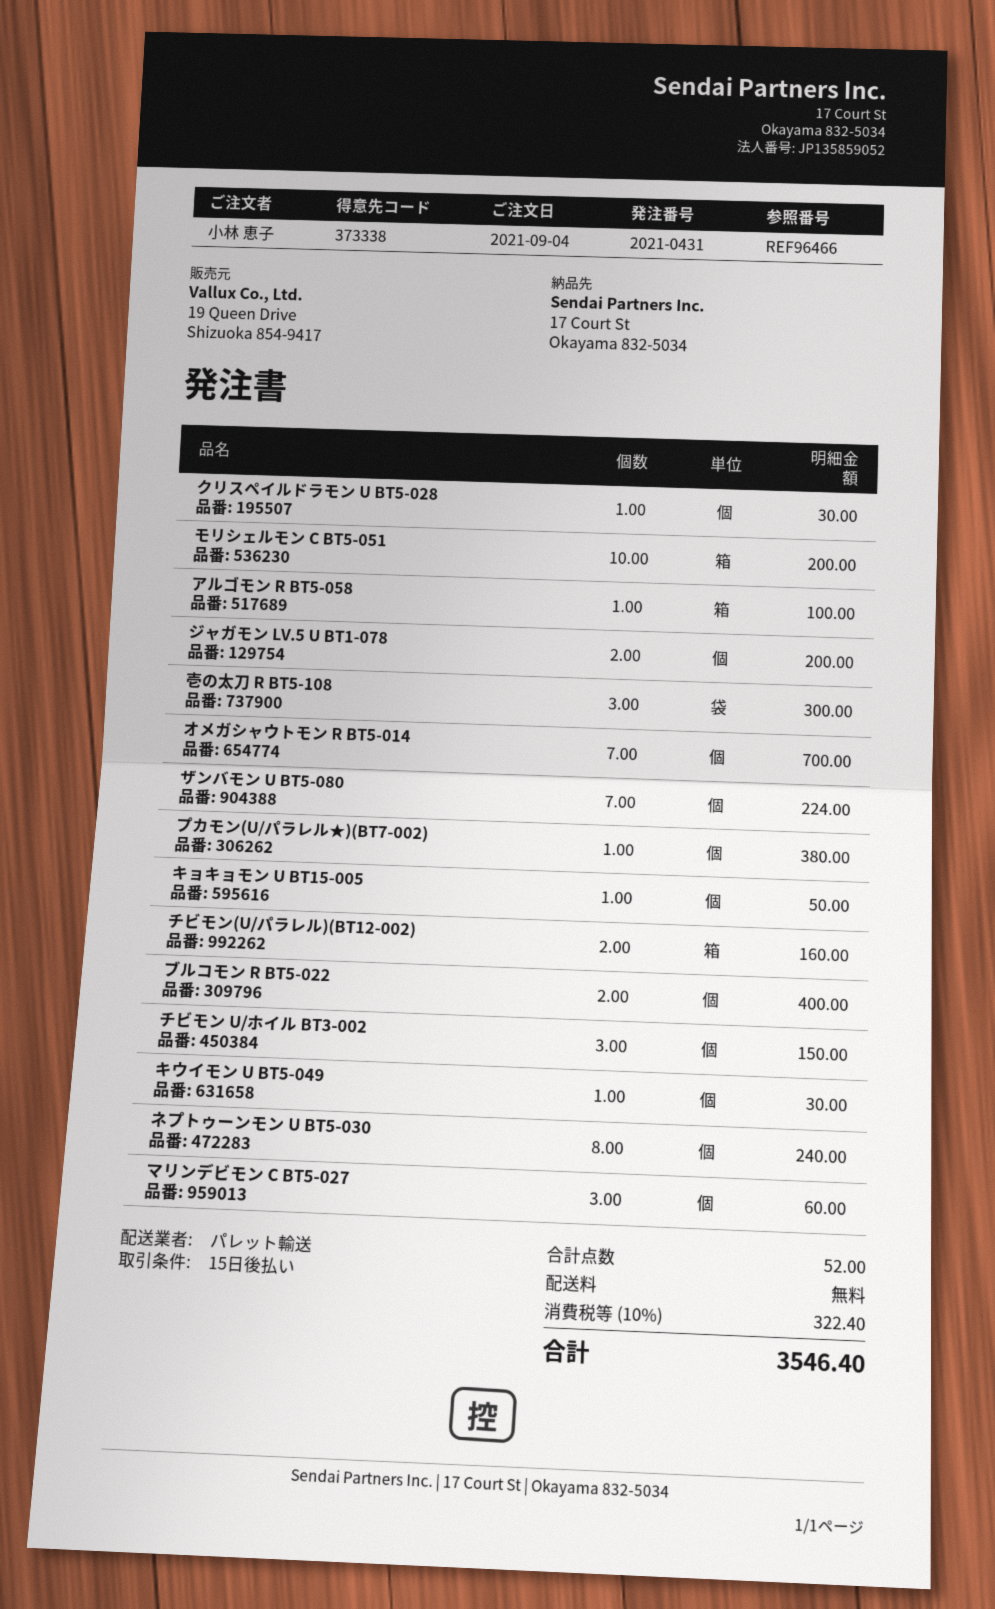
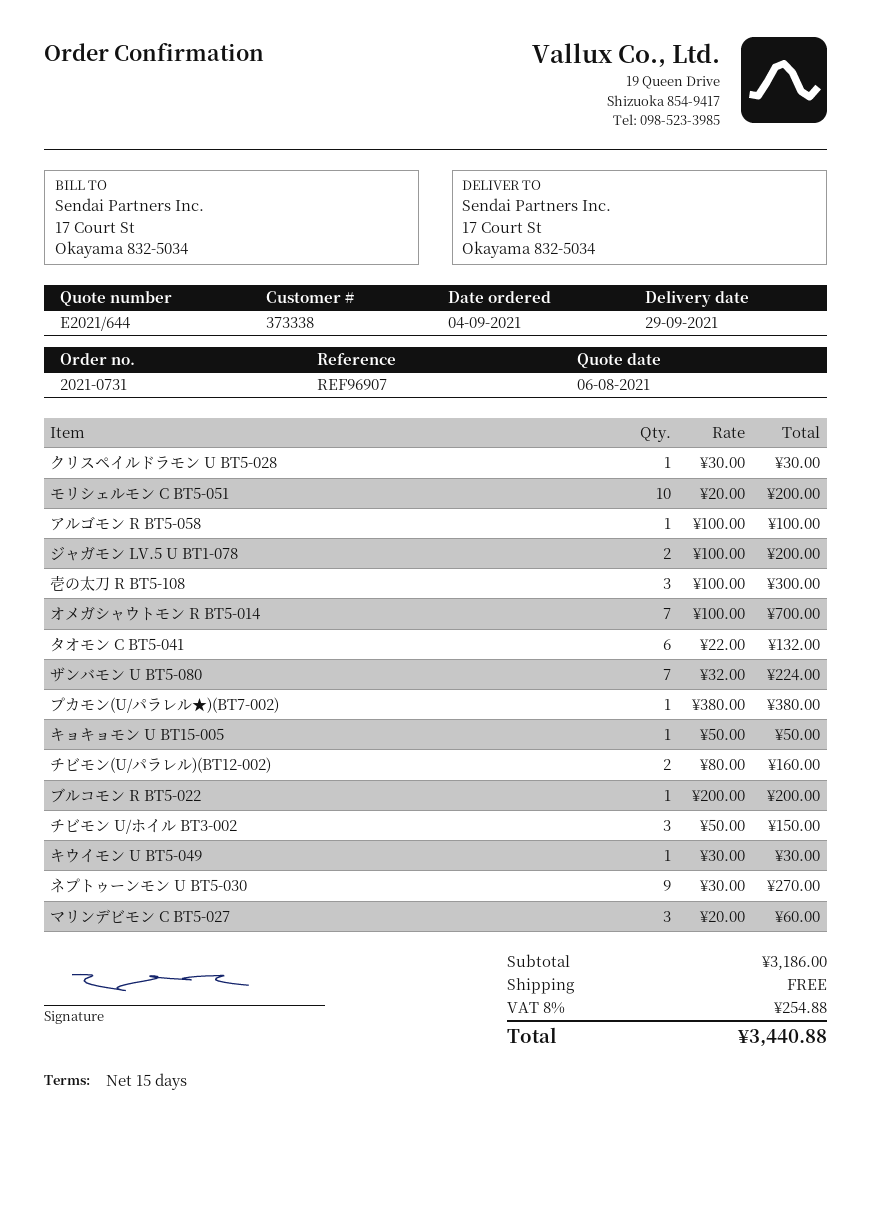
order number: 2021-0431 -> 2021-0731
reference: REF96466 -> REF96907
ブルコモン R BT5-022: 2 for 400.00 -> 1 for 200.00
ネプトゥーンモン U BT5-030: 8 for 240.00 -> 9 for 270.00
タオモン C BT5-041: none -> 6 for 132.00
tax: 10% = 322.40 -> 8% = 254.88
total: 3546.40 -> 3440.88

